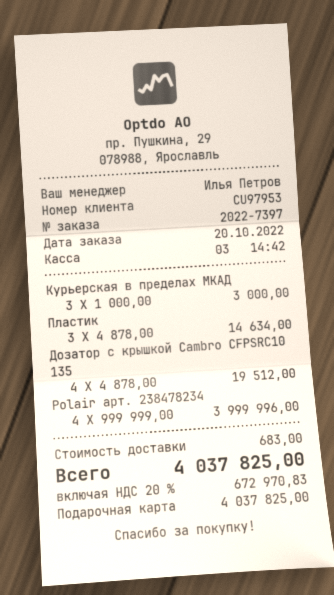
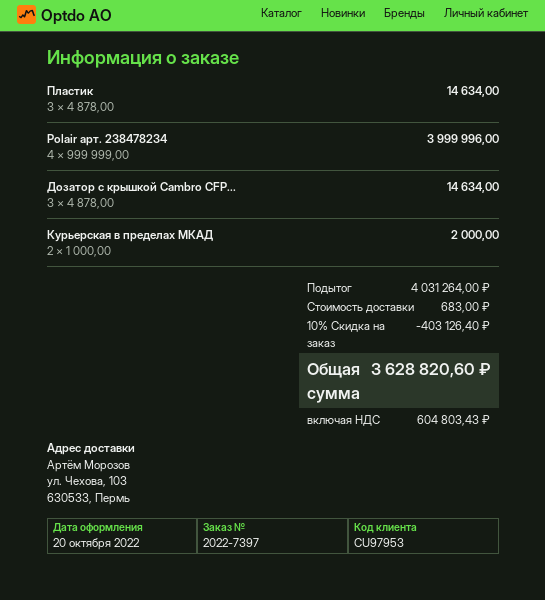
Курьерская в пределах МКАД: 3 x 1000.00 = 3000.00 -> 2 x 1000.00 = 2000.00
Дозатор с крышкой Cambro CFPSRC10 135: 4 x 4878.00 = 19512.00 -> 3 x 4878.00 = 14634.00
discount: none -> 10% = 403126.40
tax: 672970.83 -> 604803.43
total: 4037825.00 -> 3628820.60

